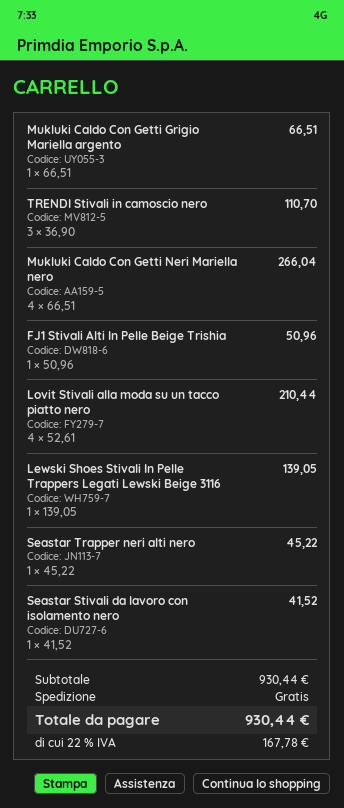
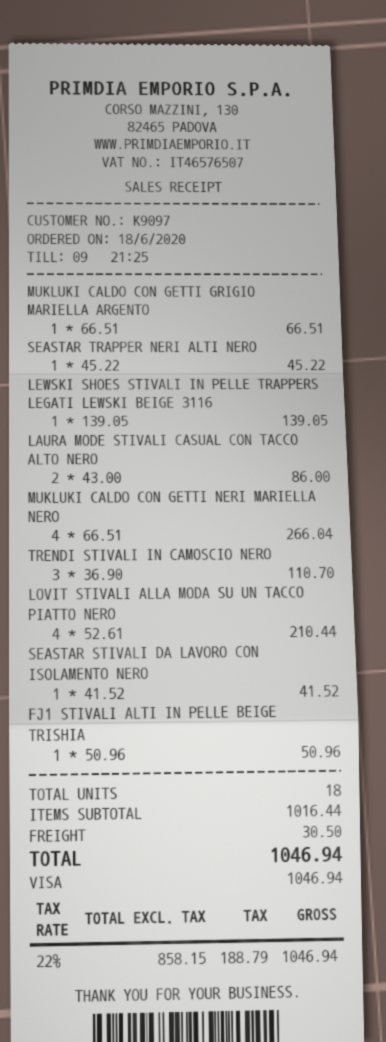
LAURA MODE STIVALI CASUAL CON TACCO ALTO NERO: none -> 2 x 43.00 = 86.00
subtotal: 930.44 -> 1016.44
shipping: 0.00 -> 30.50
tax: 22% = 167.78 -> 22% = 188.79
total: 930.44 -> 1046.94

